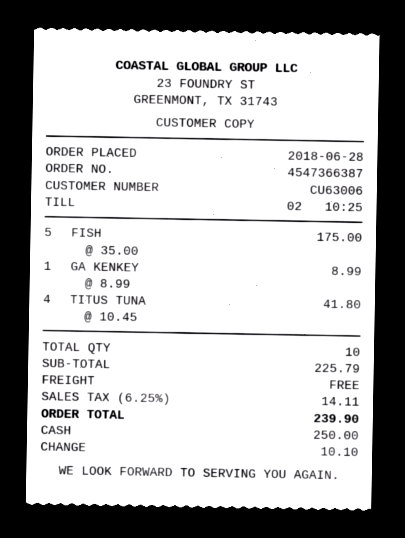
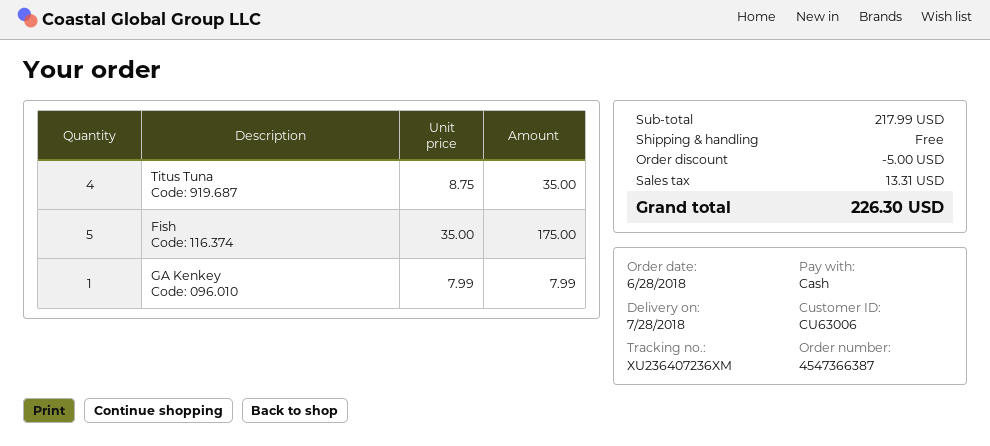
GA KENKEY: 1 x 8.99 = 8.99 -> 1 x 7.99 = 7.99
TITUS TUNA: 4 x 10.45 = 41.80 -> 4 x 8.75 = 35.00
subtotal: 225.79 -> 217.99
discount: none -> 5.00
tax: 14.11 -> 13.31
total: 239.90 -> 226.30

